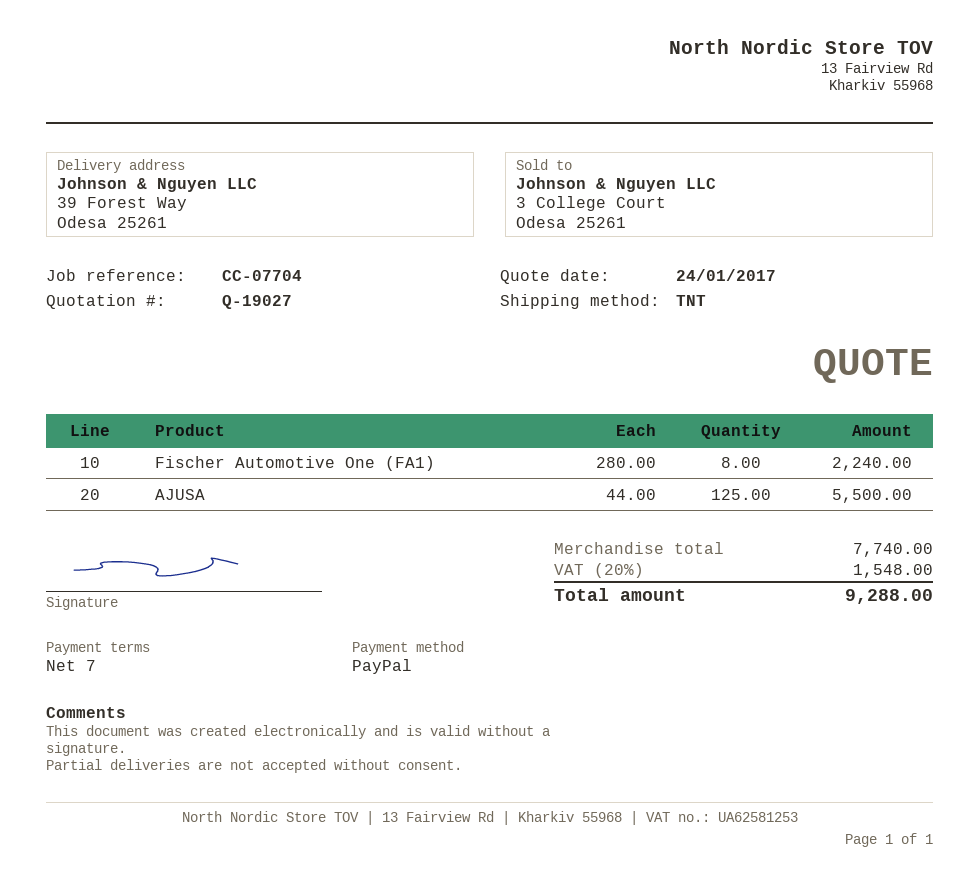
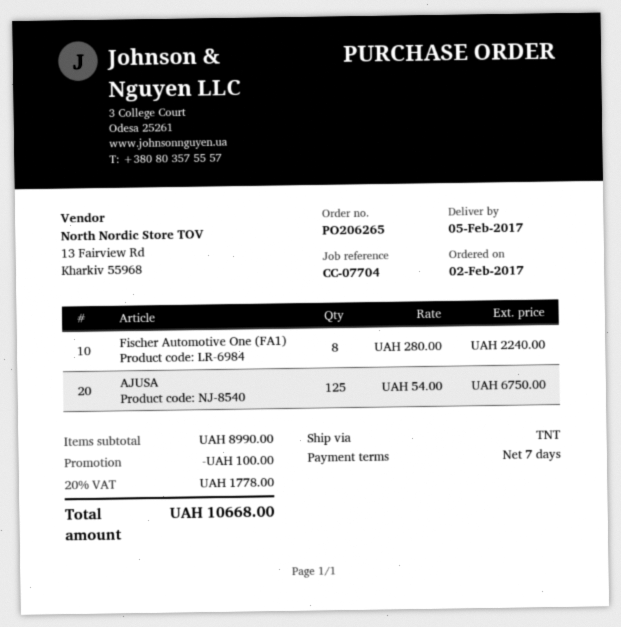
AJUSA: 125 x 44.00 = 5500.00 -> 125 x 54.00 = 6750.00
subtotal: 7740.00 -> 8990.00
discount: none -> 100.00
tax: 20% = 1548.00 -> 20% = 1778.00
total: 9288.00 -> 10668.00

